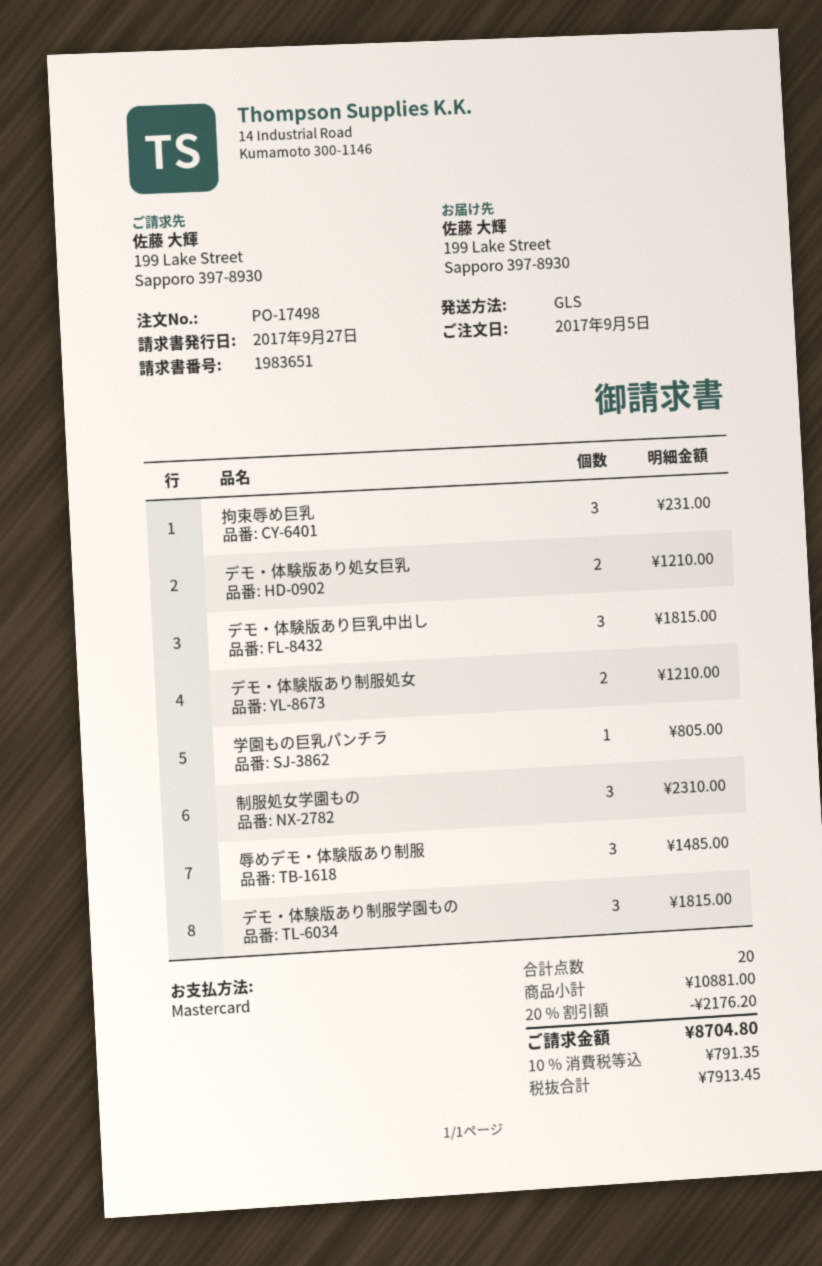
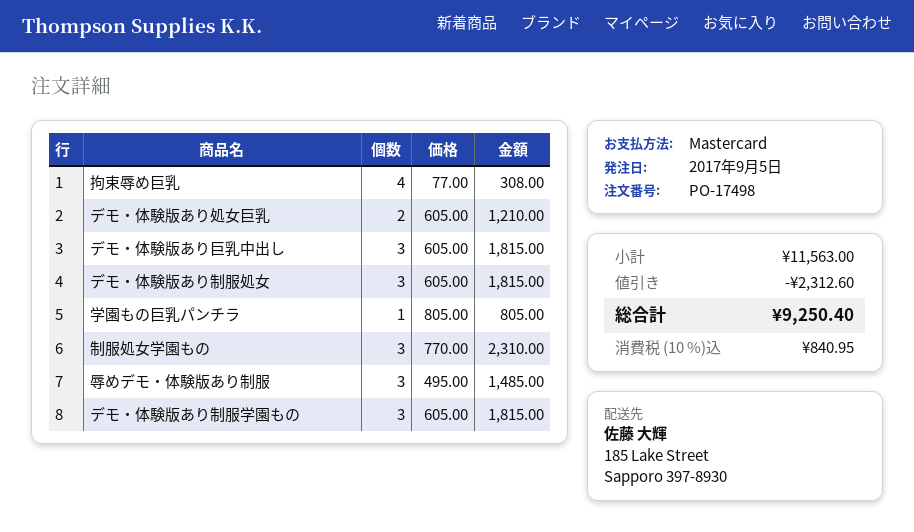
ship to: 199 Lake Street, Sapporo 397-8930 -> 185 Lake Street, Sapporo 397-8930
拘束辱め巨乳: 3 for 231.00 -> 4 for 308.00
デモ・体験版あり制服処女: 2 for 1210.00 -> 3 for 1815.00
subtotal: 10881.00 -> 11563.00
discount: 2176.20 -> 2312.60
tax: 10% = 791.35 -> 10% = 840.95
total: 8704.80 -> 9250.40

